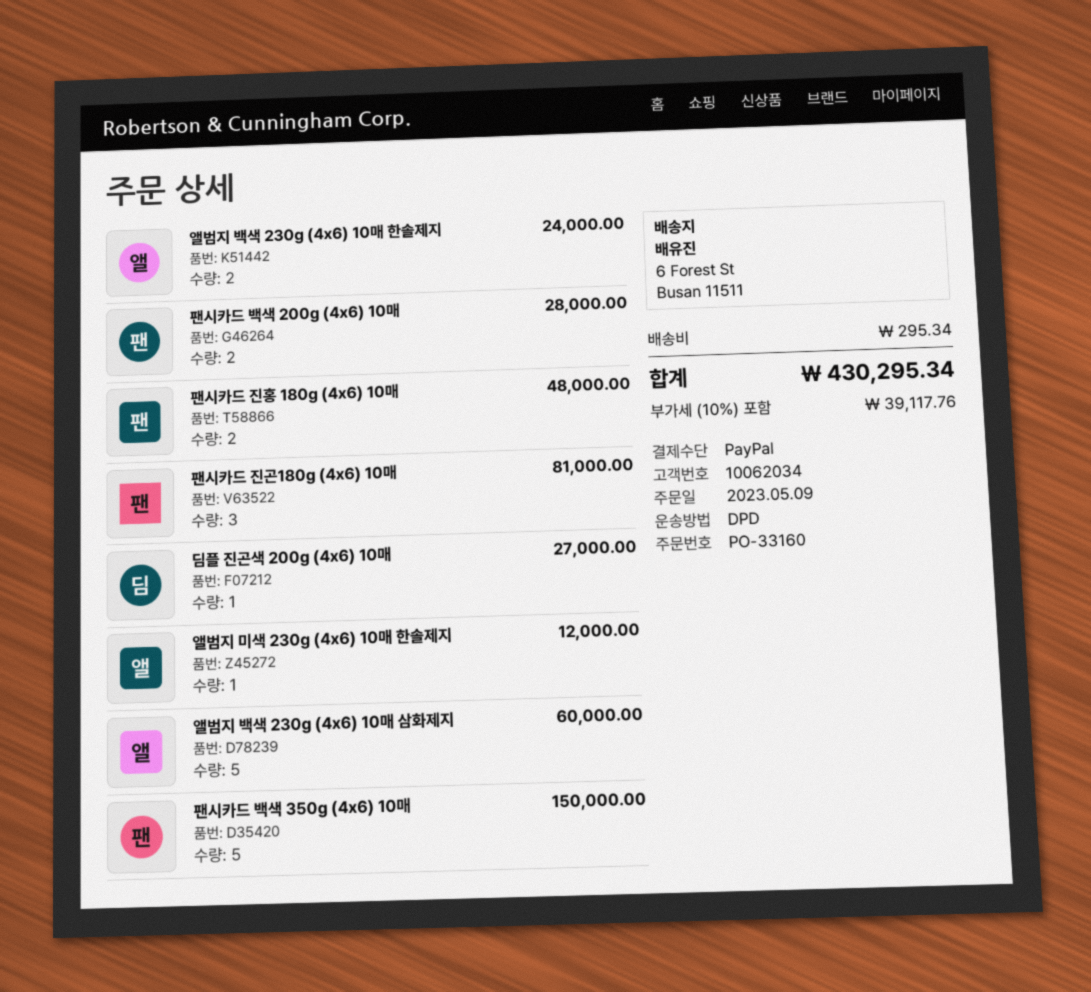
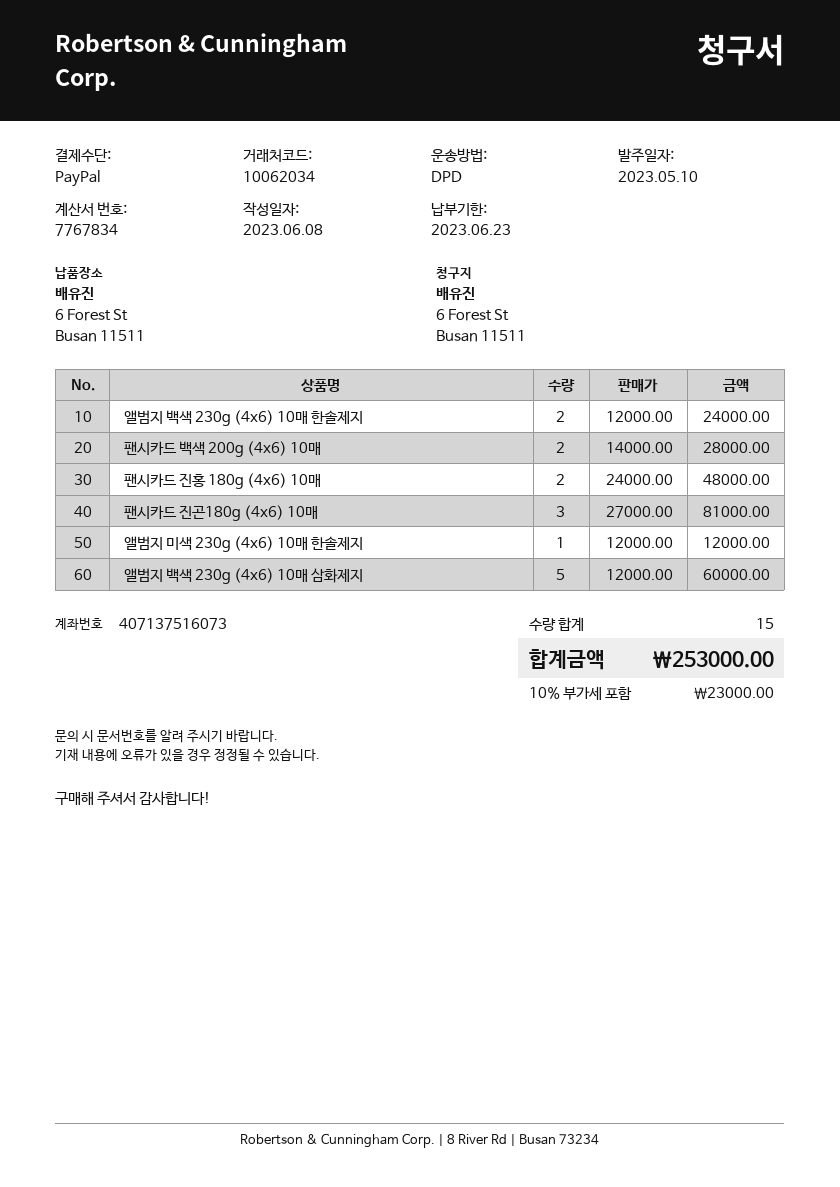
order date: 2023-05-09 -> 2023-05-10
딤플 진곤색 200g (4x6) 10매: 1 for 27000.00 -> none
팬시카드 백색 350g (4x6) 10매: 5 for 150000.00 -> none
shipping: 295.34 -> none
tax: 10% = 39117.76 -> 10% = 23000.00
total: 430295.34 -> 253000.00

